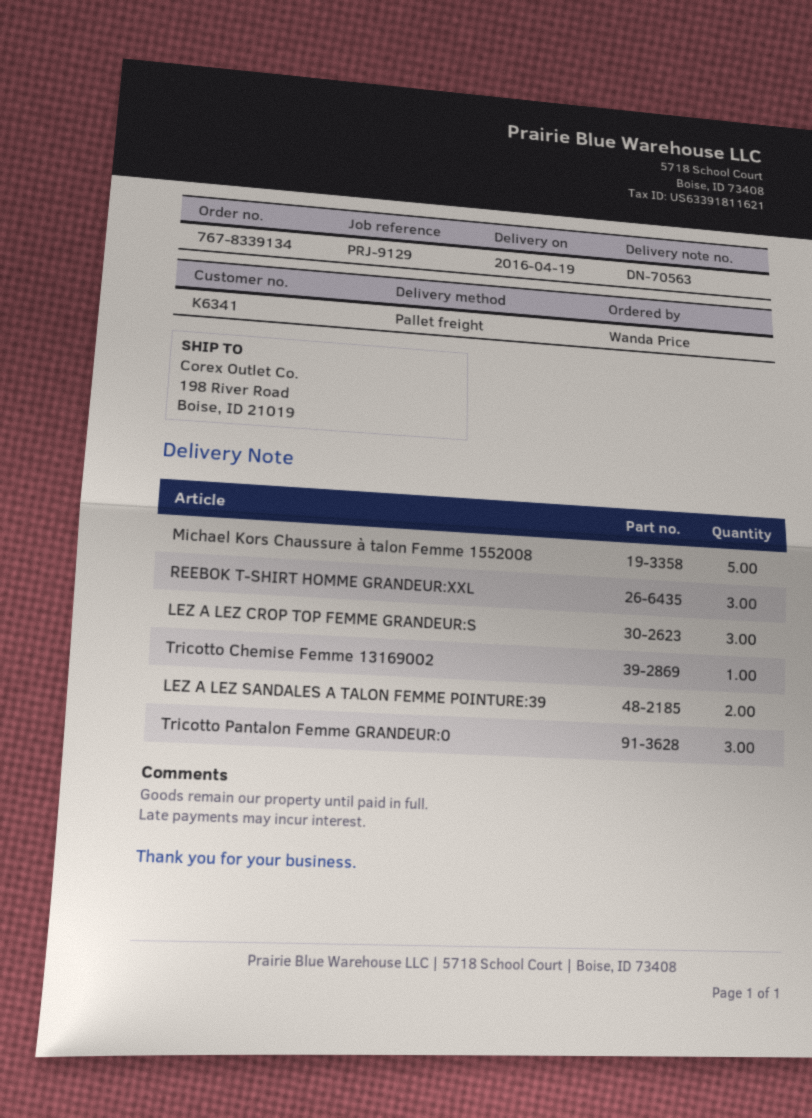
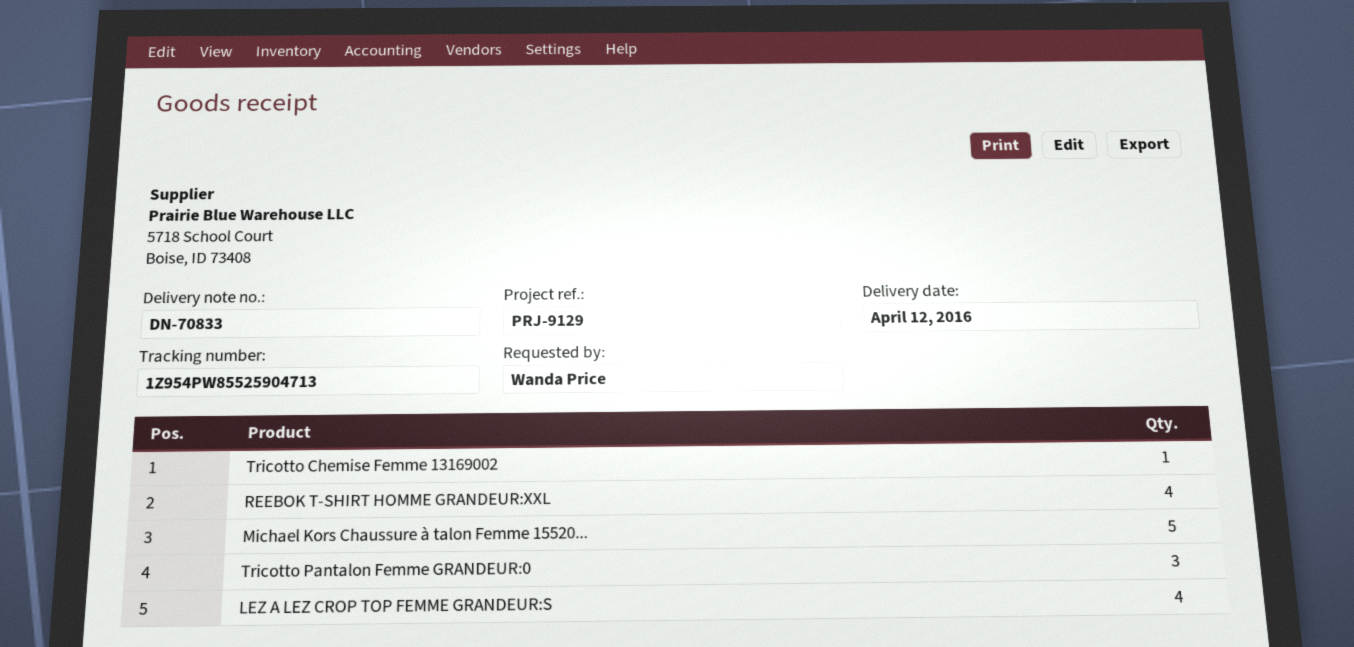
delivery note number: DN-70563 -> DN-70833
delivery date: 2016-04-19 -> 2016-04-12
REEBOK T-SHIRT HOMME GRANDEUR:XXL: 3 -> 4
LEZ A LEZ CROP TOP FEMME GRANDEUR:S: 3 -> 4
LEZ A LEZ SANDALES A TALON FEMME POINTURE:39: 2 -> none

